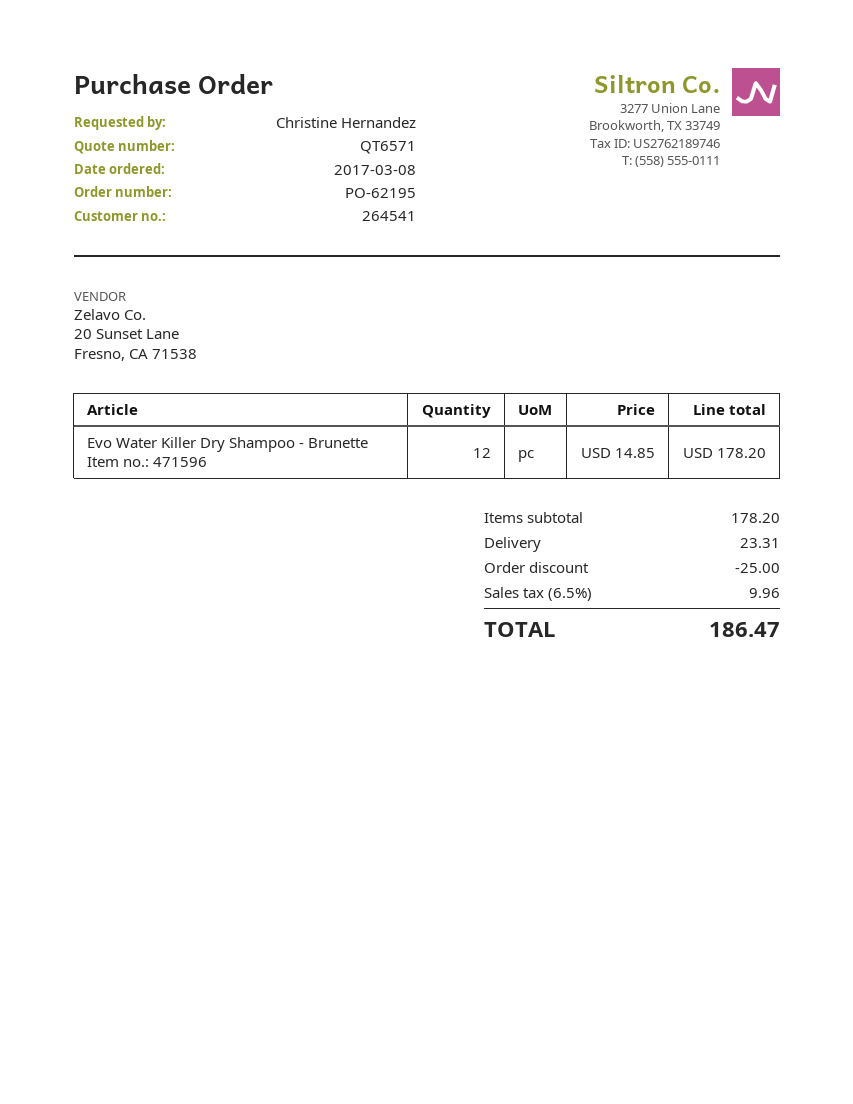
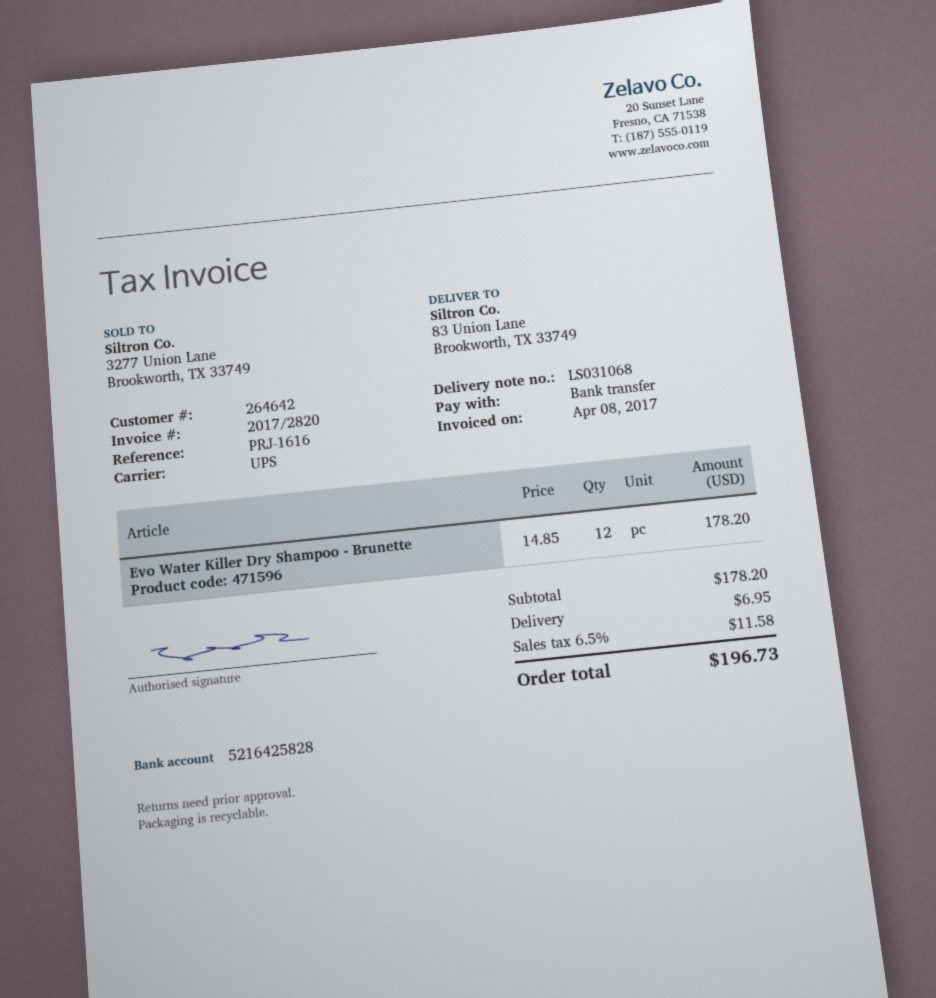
customer number: 264541 -> 264642
discount: 25.00 -> none
shipping: 23.31 -> 6.95
tax: 6.5% = 9.96 -> 6.5% = 11.58
total: 186.47 -> 196.73

